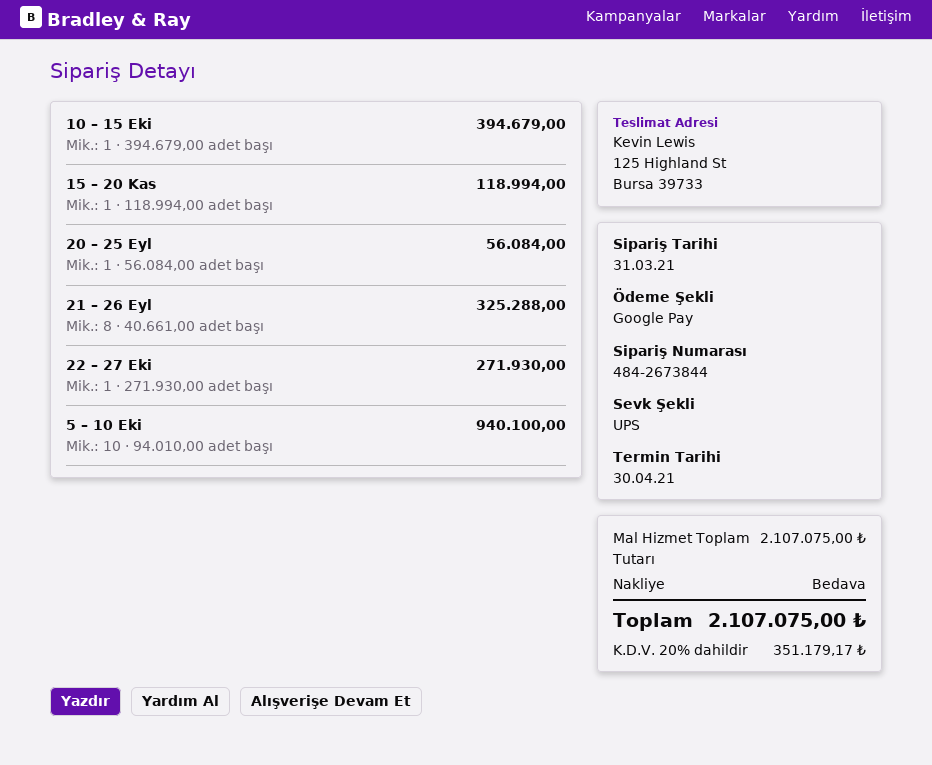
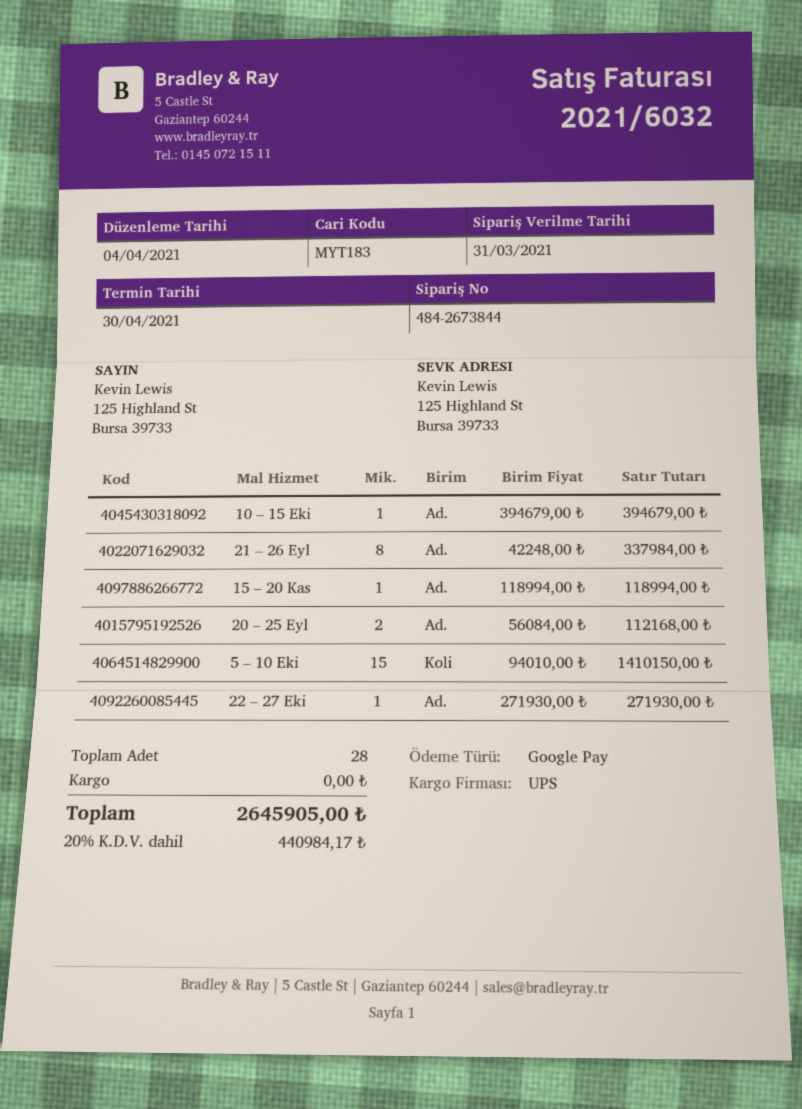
20 – 25 Eyl: 1 x 56084.00 = 56084.00 -> 2 x 56084.00 = 112168.00
21 – 26 Eyl: 8 x 40661.00 = 325288.00 -> 8 x 42248.00 = 337984.00
5 – 10 Eki: 10 x 94010.00 = 940100.00 -> 15 x 94010.00 = 1410150.00
tax: 20% = 351179.17 -> 20% = 440984.17
total: 2107075.00 -> 2645905.00

